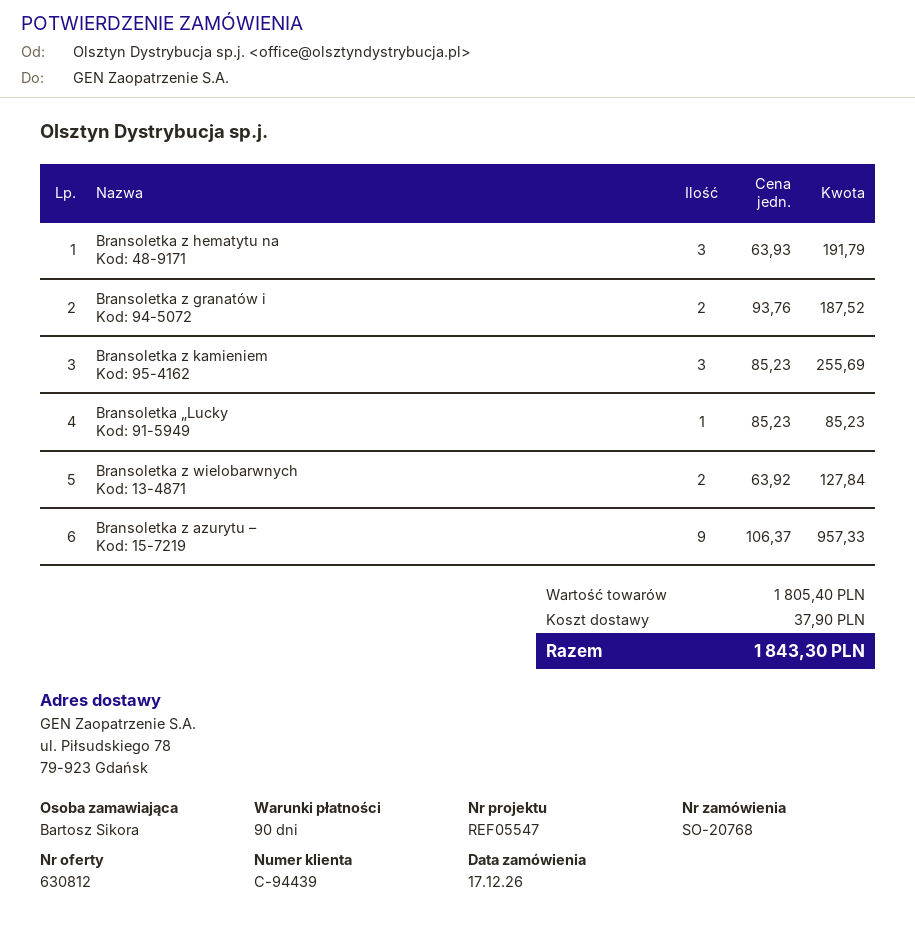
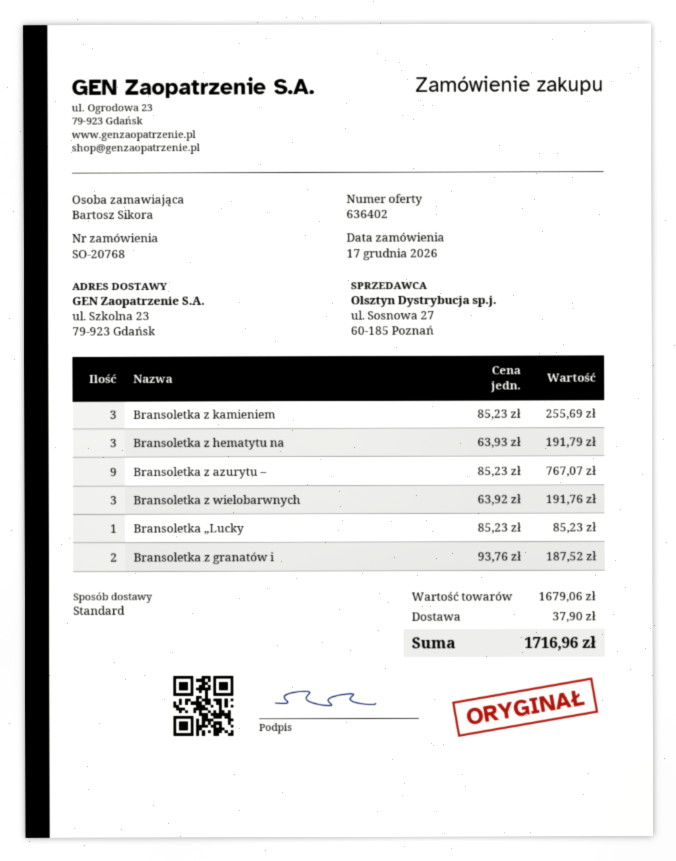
quote number: 630812 -> 636402
ship to: ul. Piłsudskiego 78, 79-923 Gdańsk -> ul. Szkolna 23, 79-923 Gdańsk
Bransoletka z wielobarwnych: 2 x 63.92 = 127.84 -> 3 x 63.92 = 191.76
Bransoletka z azurytu –: 9 x 106.37 = 957.33 -> 9 x 85.23 = 767.07
subtotal: 1805.40 -> 1679.06
total: 1843.30 -> 1716.96

